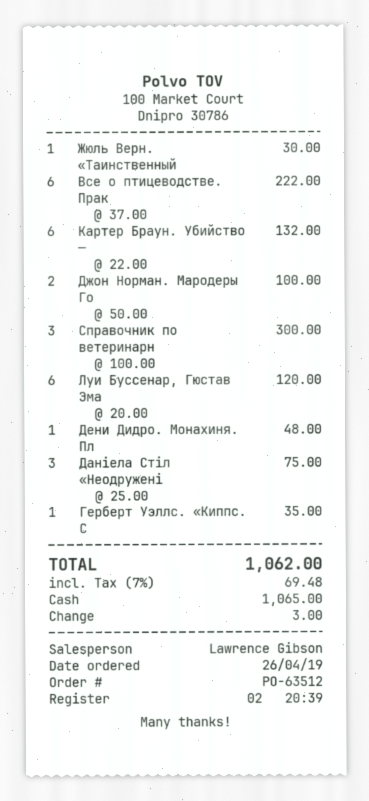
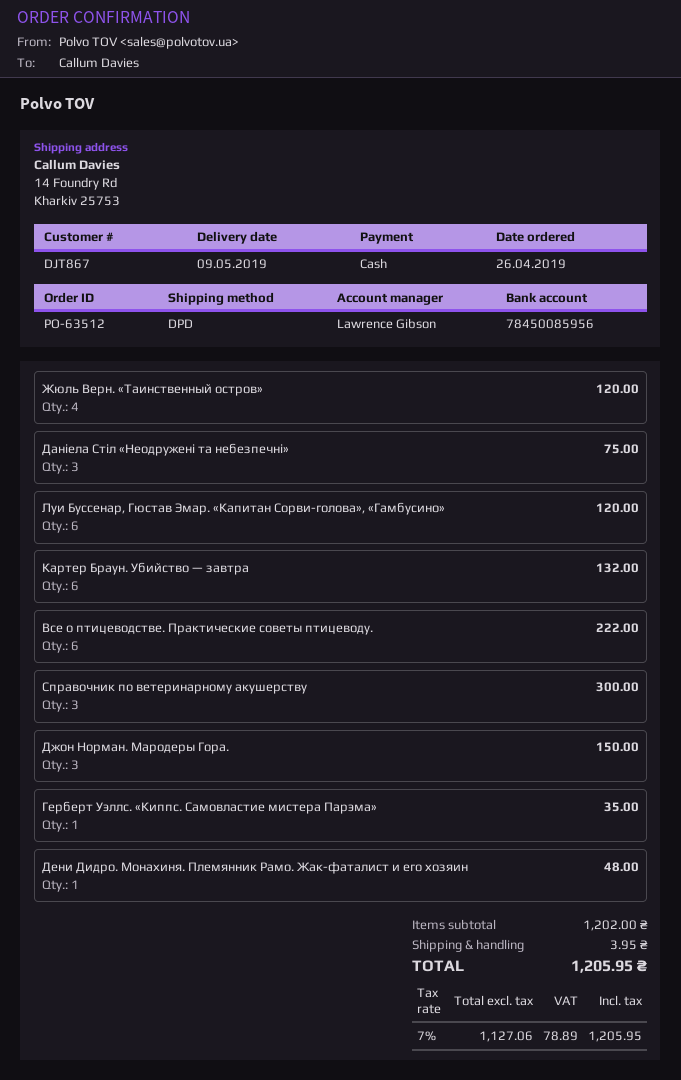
Жюль Верн. «Таинственный: 1 for 30.00 -> 4 for 120.00
Джон Норман. Мародеры Го: 2 for 100.00 -> 3 for 150.00
shipping: none -> 3.95
tax: 7% = 69.48 -> 7% = 78.89
total: 1062.00 -> 1205.95

